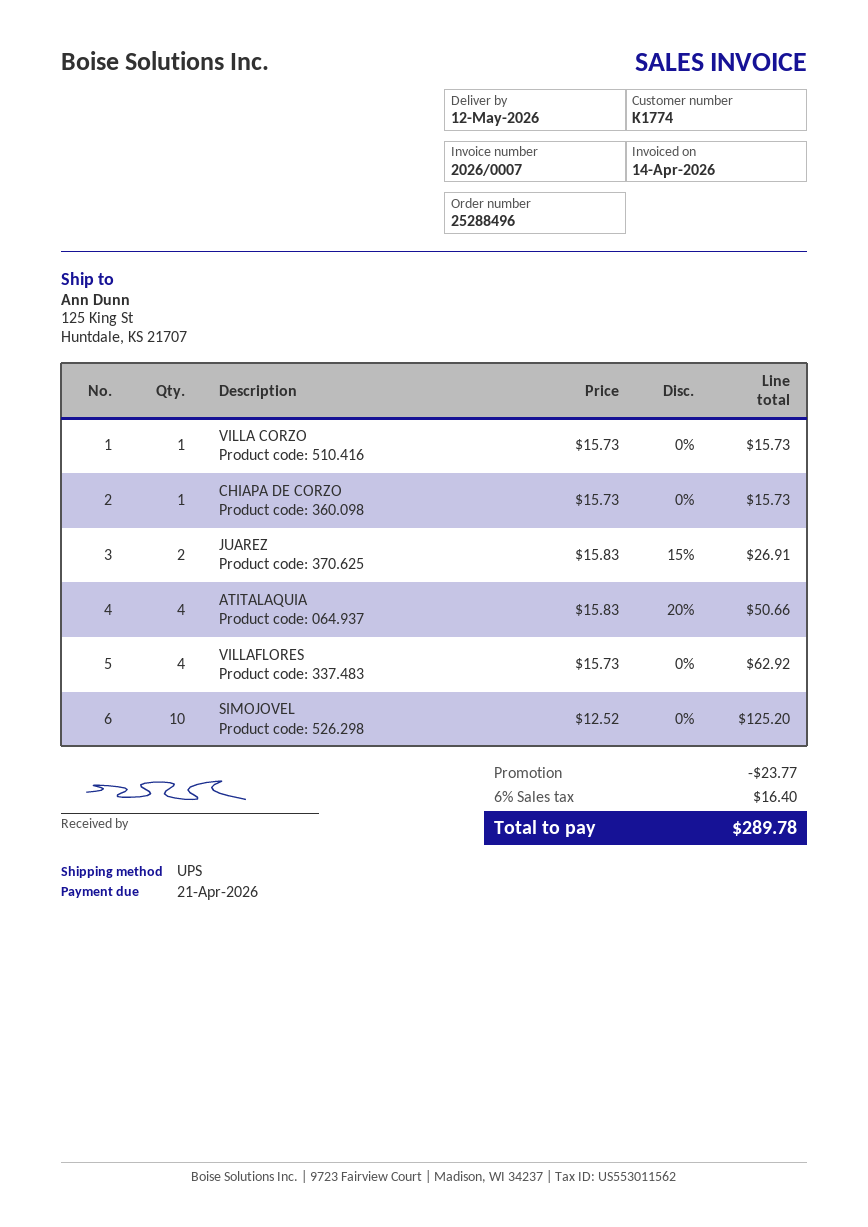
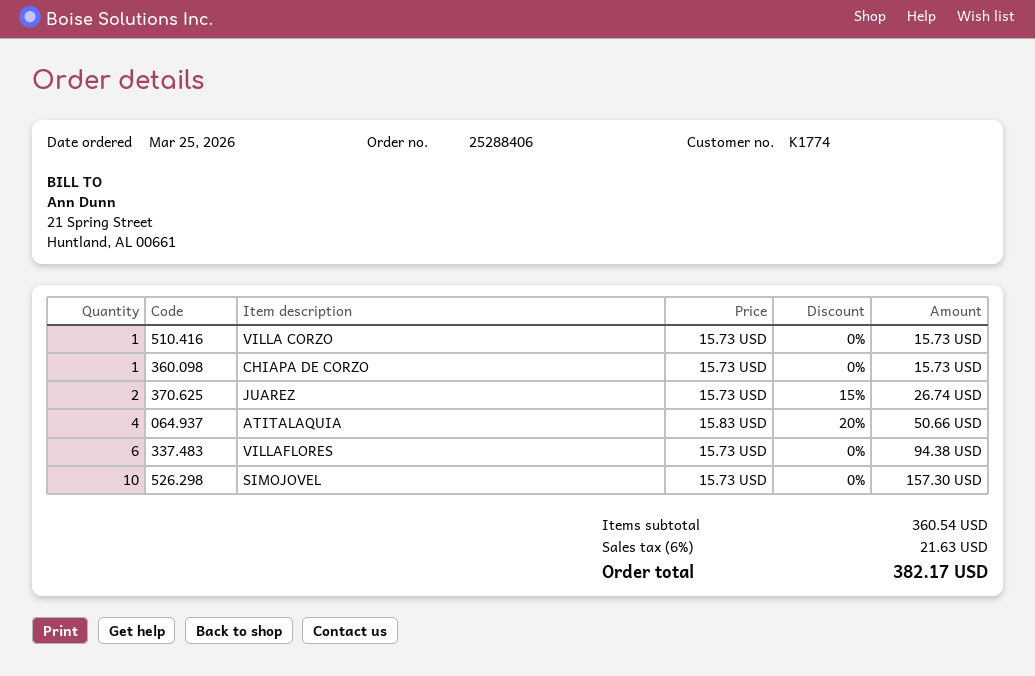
order number: 25288496 -> 25288406
JUAREZ: 2 x 15.83 - 15% = 26.91 -> 2 x 15.73 - 15% = 26.74
VILLAFLORES: 4 x 15.73 = 62.92 -> 6 x 15.73 = 94.38
SIMOJOVEL: 10 x 12.52 = 125.20 -> 10 x 15.73 = 157.30
discount: 23.77 -> none
tax: 6% = 16.40 -> 6% = 21.63
total: 289.78 -> 382.17

